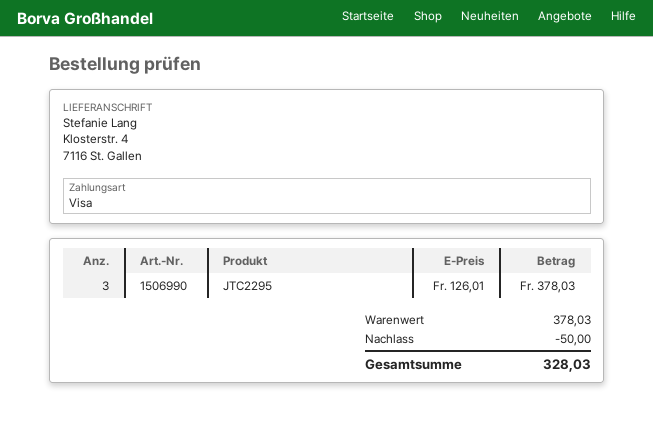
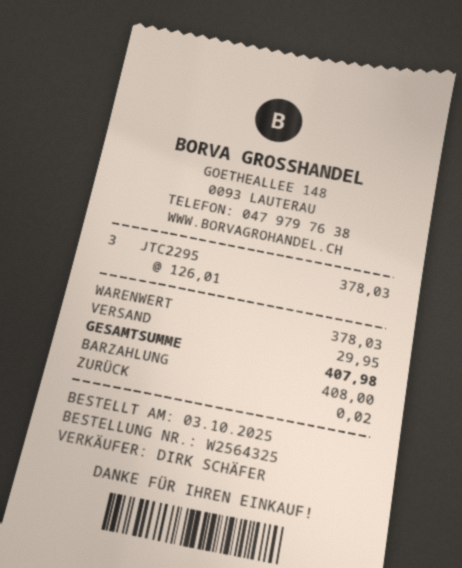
payment method: Visa -> cash
discount: 50.00 -> none
shipping: none -> 29.95
total: 328.03 -> 407.98

